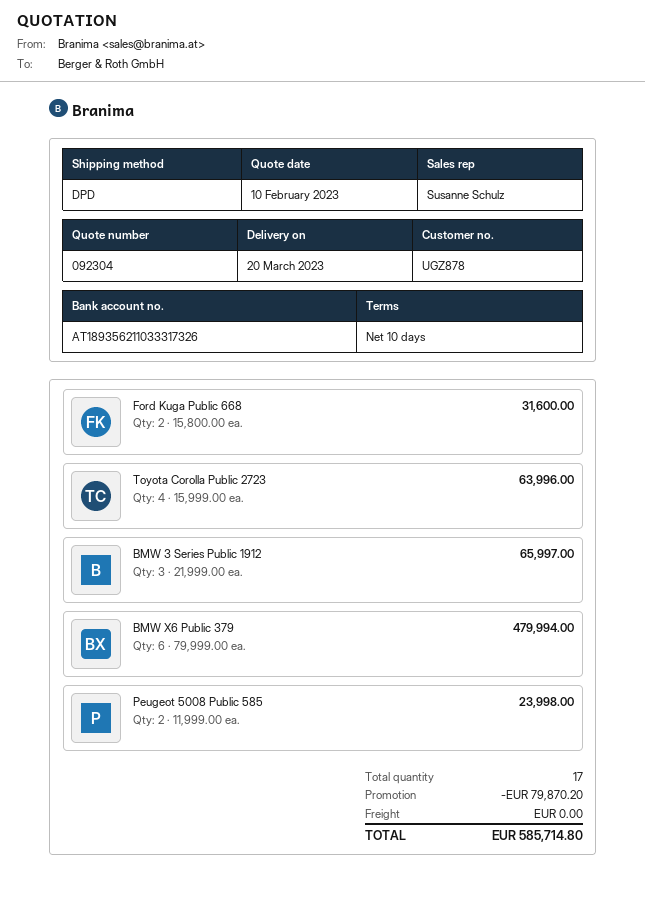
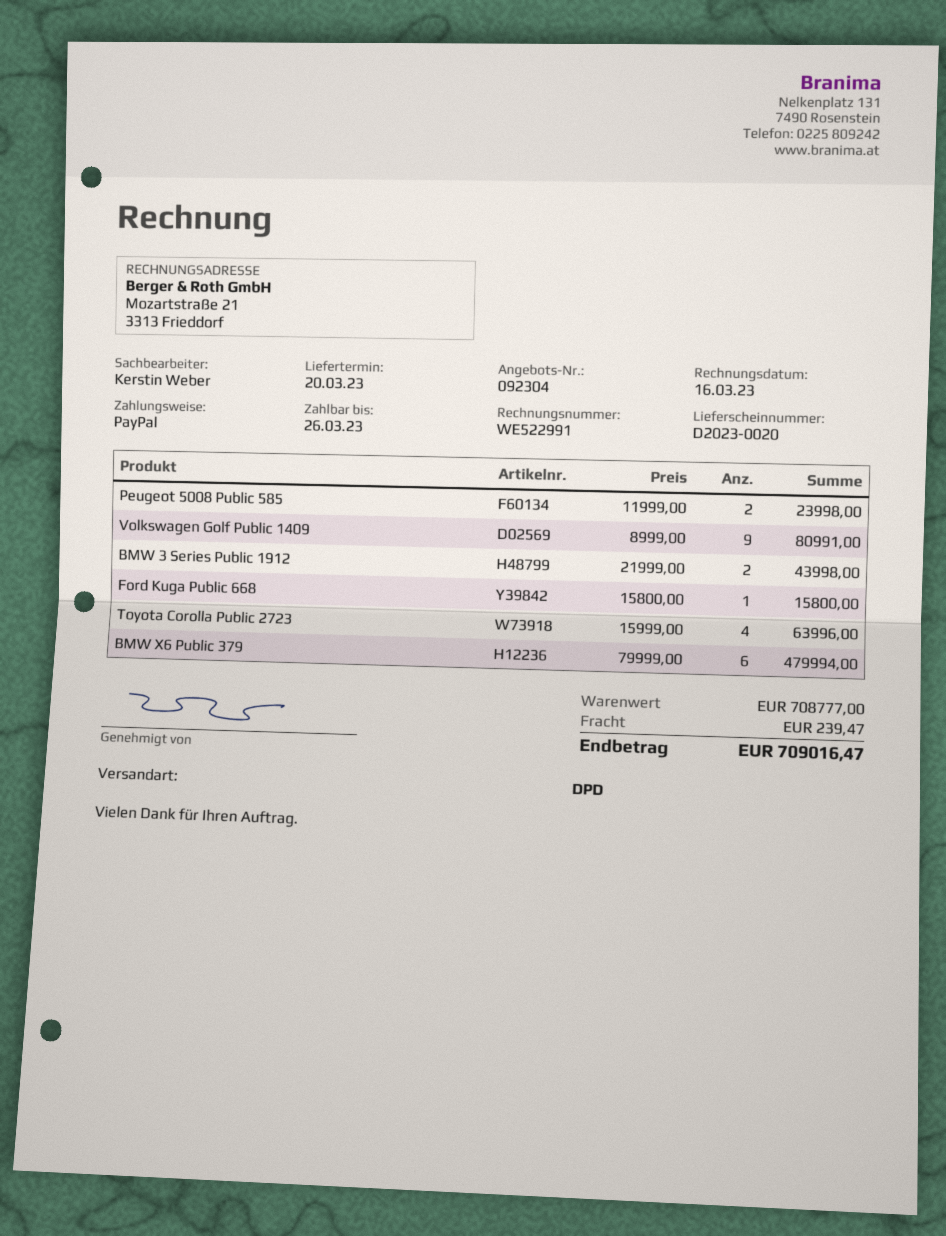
sales rep: Susanne Schulz -> Kerstin Weber
Ford Kuga Public 668: 2 x 15800.00 = 31600.00 -> 1 x 15800.00 = 15800.00
BMW 3 Series Public 1912: 3 x 21999.00 = 65997.00 -> 2 x 21999.00 = 43998.00
Volkswagen Golf Public 1409: none -> 9 x 8999.00 = 80991.00
discount: 79870.20 -> none
shipping: 0.00 -> 239.47
total: 585714.80 -> 709016.47

